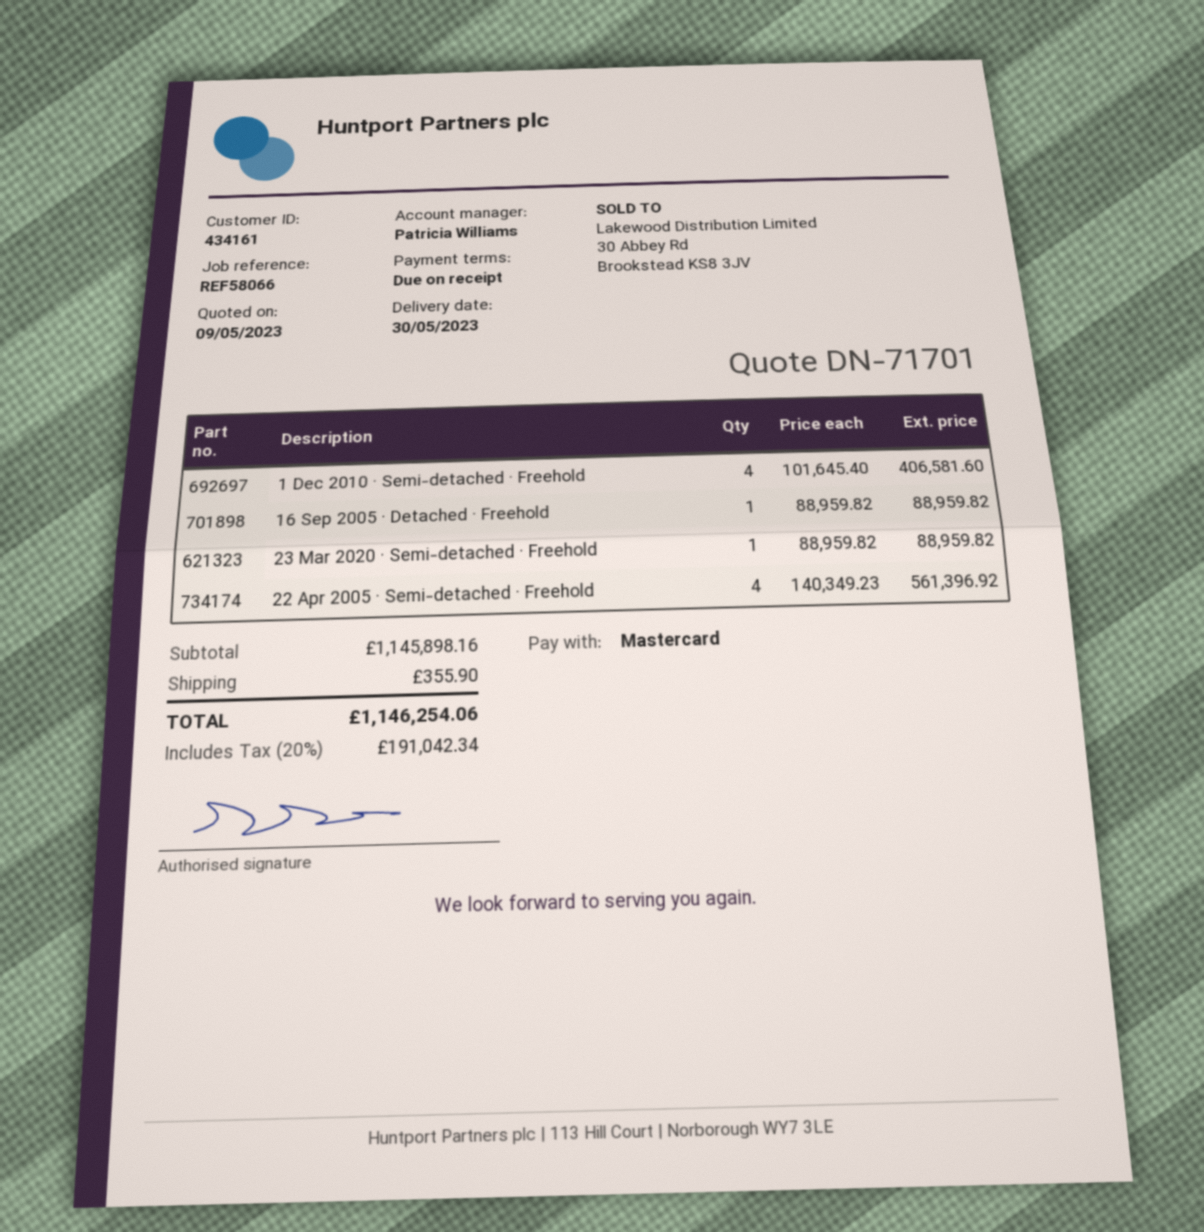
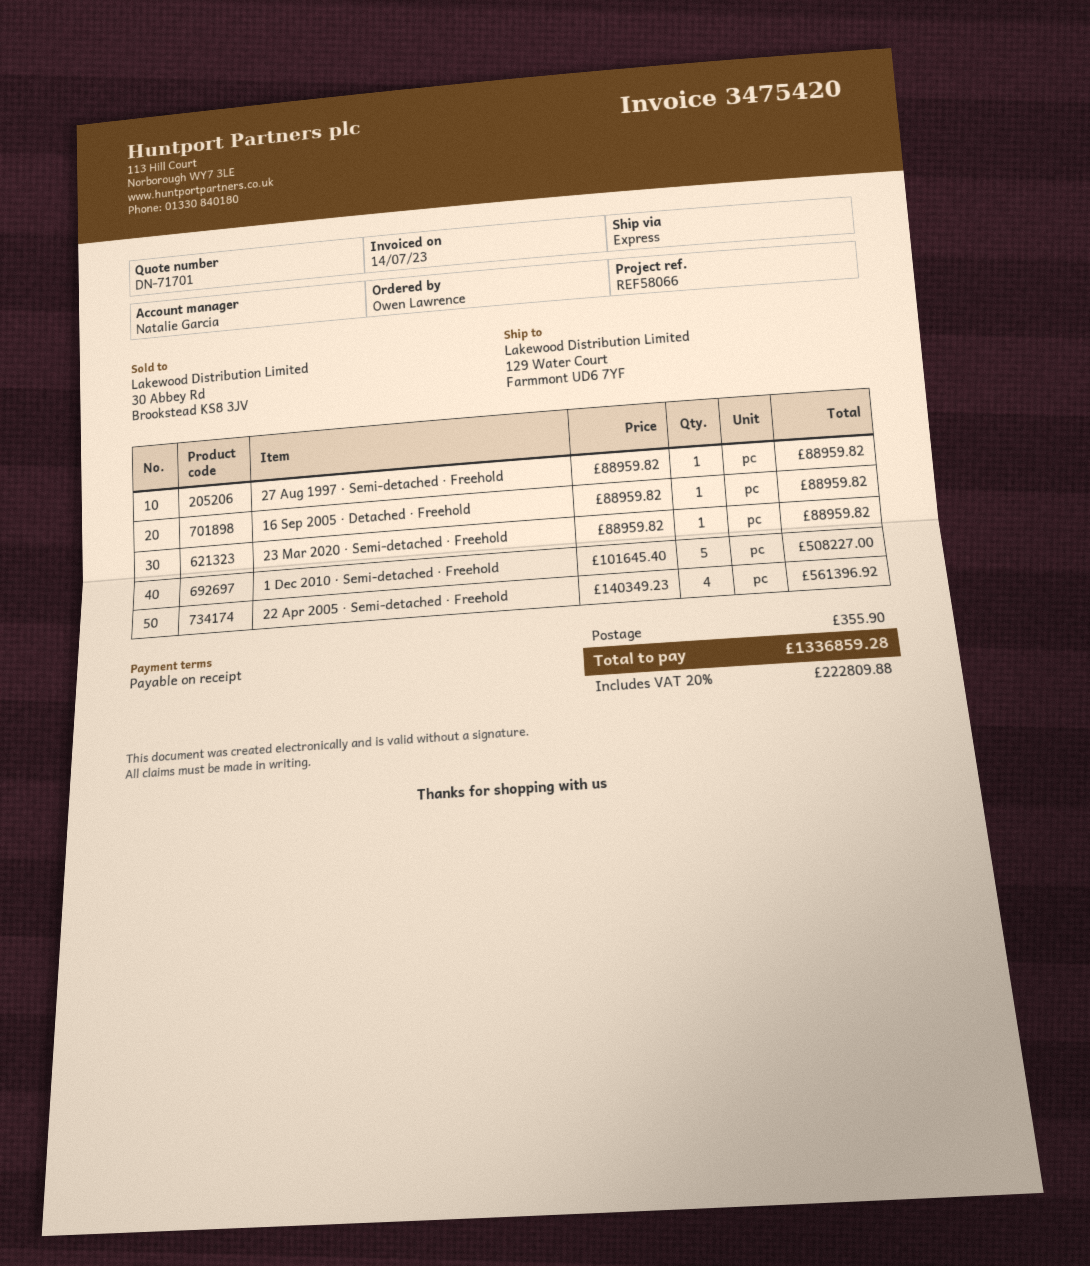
sales rep: Patricia Williams -> Natalie Garcia
1 Dec 2010 · Semi-detached · Freehold: 4 x 101645.40 = 406581.60 -> 5 x 101645.40 = 508227.00
27 Aug 1997 · Semi-detached · Freehold: none -> 1 x 88959.82 = 88959.82
tax: 20% = 191042.34 -> 20% = 222809.88
total: 1146254.06 -> 1336859.28

